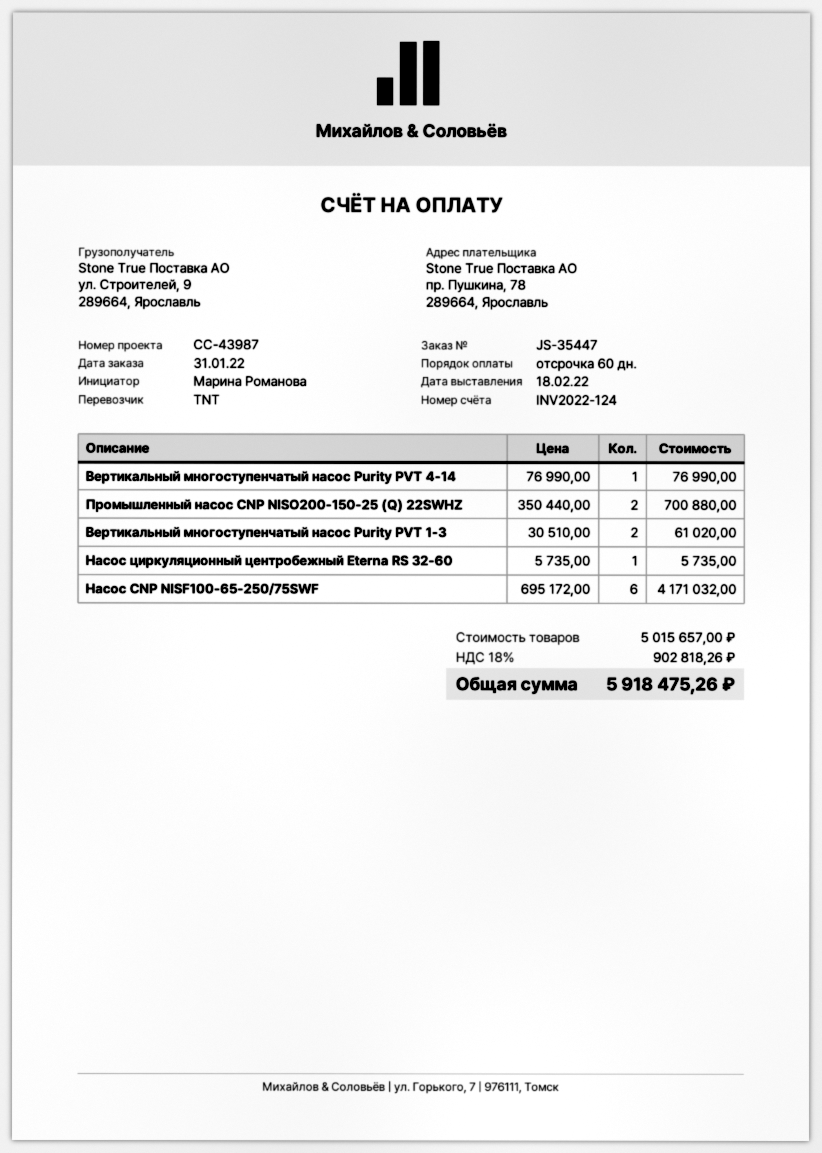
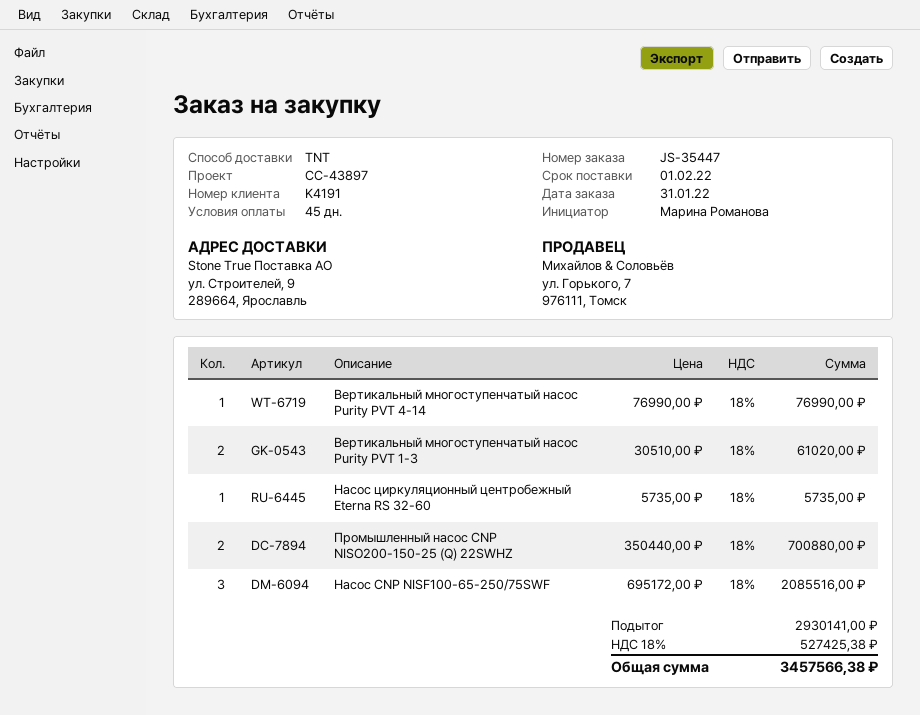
payment terms: 60 days -> 45 days
reference: CC-43987 -> CC-43897
Насос CNP NISF100-65-250/75SWF: 6 x 695172.00 = 4171032.00 -> 3 x 695172.00 = 2085516.00
subtotal: 5015657.00 -> 2930141.00
tax: 18% = 902818.26 -> 18% = 527425.38
total: 5918475.26 -> 3457566.38

